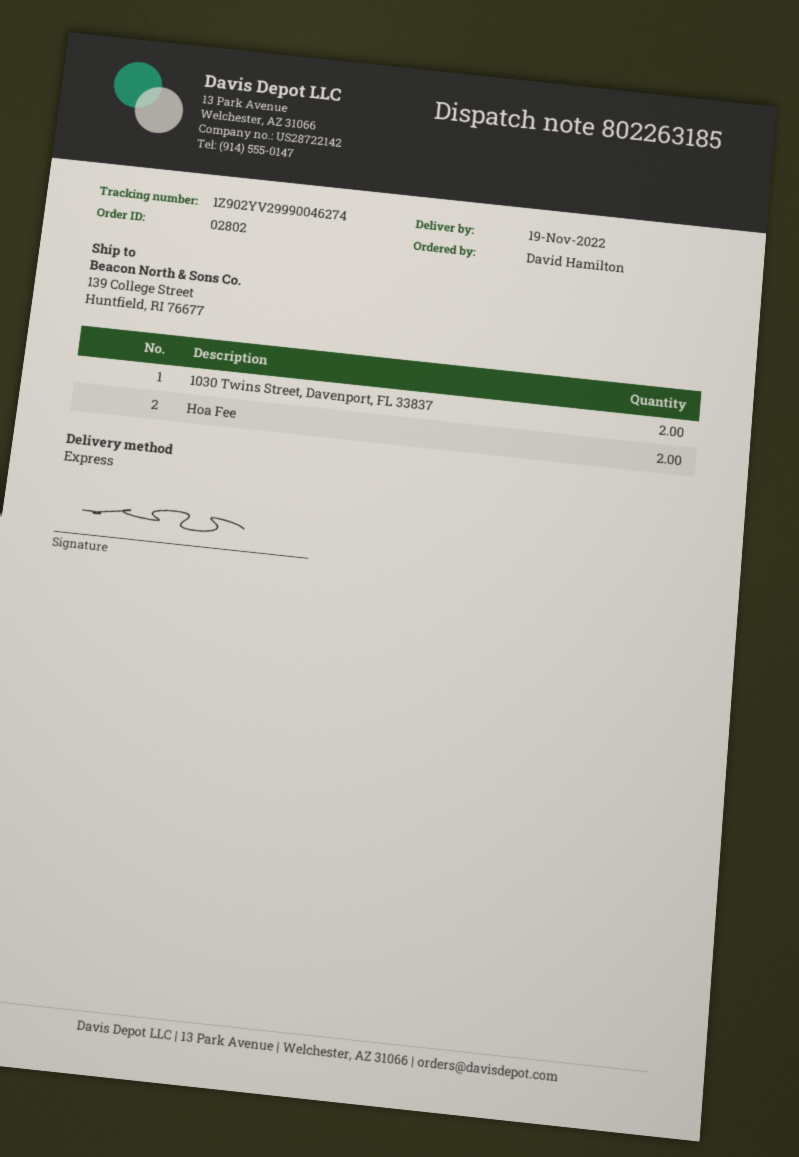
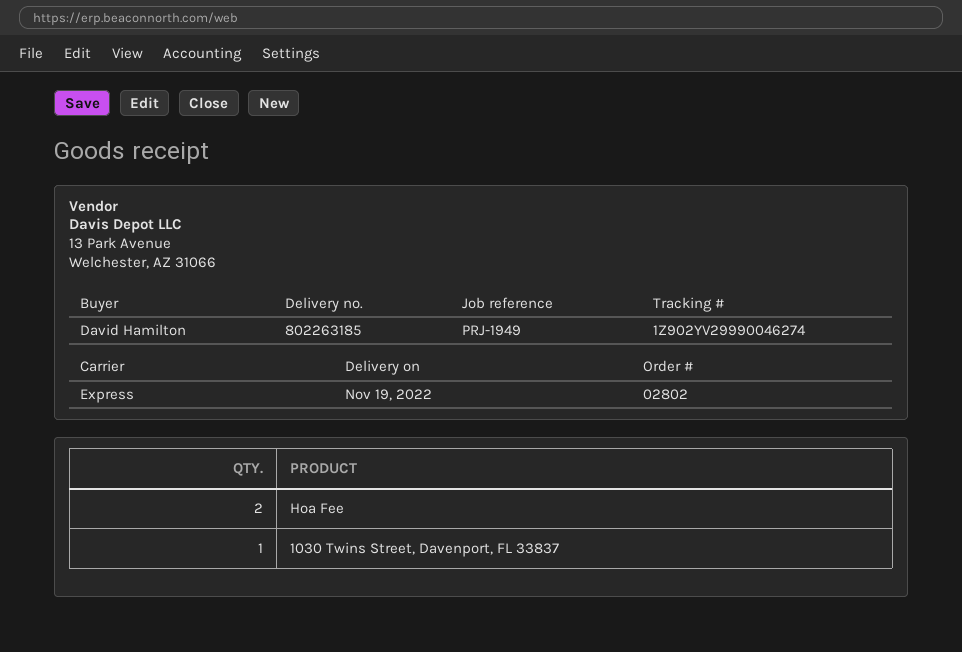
1030 Twins Street, Davenport, FL 33837: 2 -> 1

